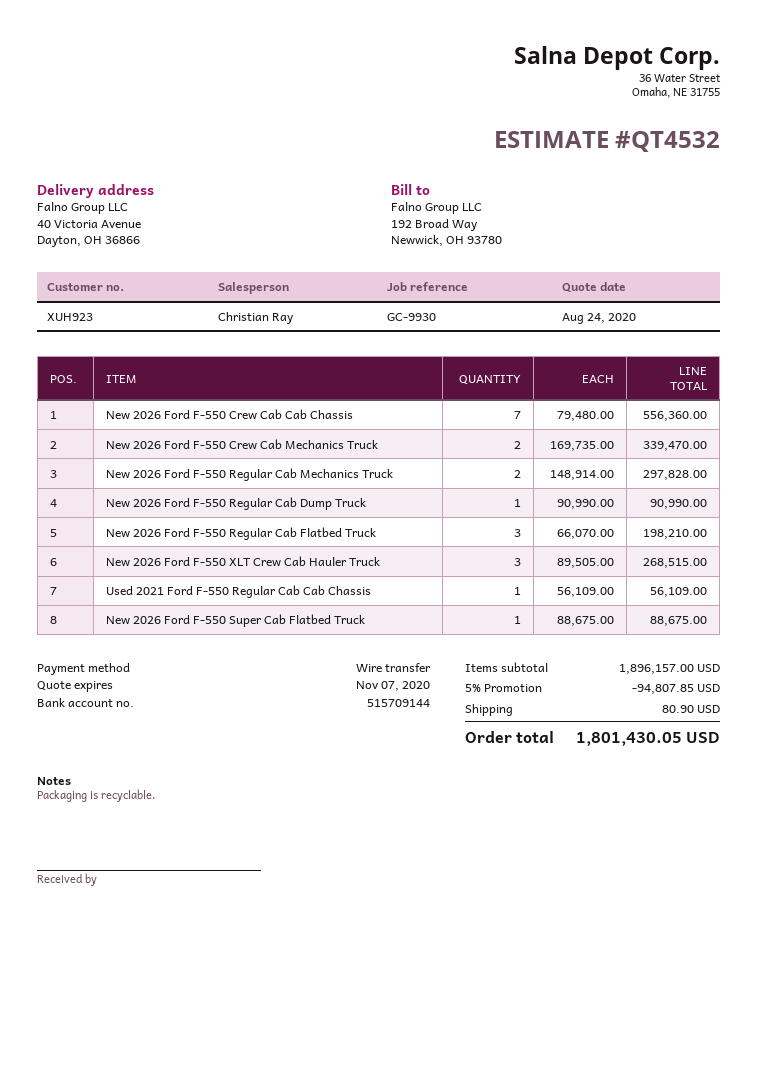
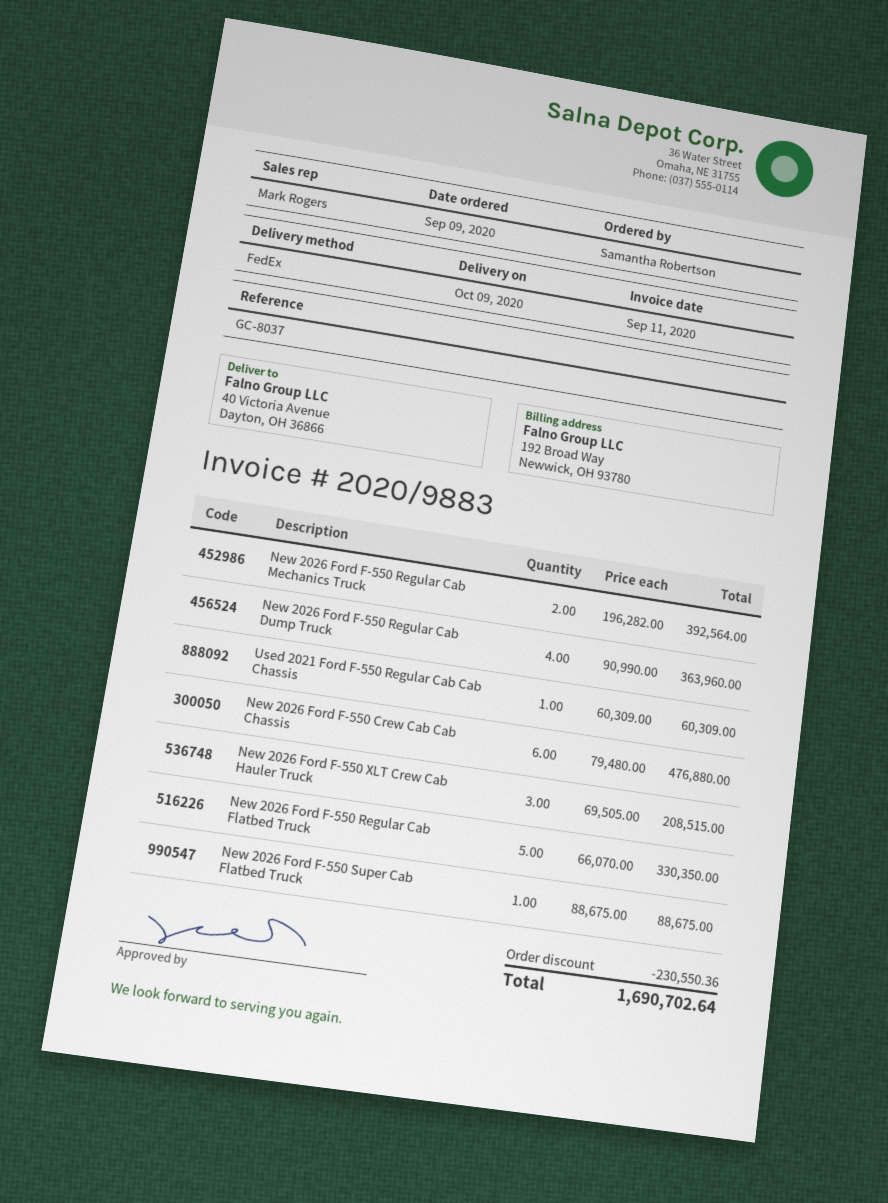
reference: GC-9930 -> GC-8037
sales rep: Christian Ray -> Mark Rogers
New 2026 Ford F-550 Crew Cab Cab Chassis: 7 x 79480.00 = 556360.00 -> 6 x 79480.00 = 476880.00
New 2026 Ford F-550 Crew Cab Mechanics Truck: 2 x 169735.00 = 339470.00 -> none
New 2026 Ford F-550 Regular Cab Mechanics Truck: 2 x 148914.00 = 297828.00 -> 2 x 196282.00 = 392564.00
New 2026 Ford F-550 Regular Cab Dump Truck: 1 x 90990.00 = 90990.00 -> 4 x 90990.00 = 363960.00
New 2026 Ford F-550 Regular Cab Flatbed Truck: 3 x 66070.00 = 198210.00 -> 5 x 66070.00 = 330350.00
New 2026 Ford F-550 XLT Crew Cab Hauler Truck: 3 x 89505.00 = 268515.00 -> 3 x 69505.00 = 208515.00
Used 2021 Ford F-550 Regular Cab Cab Chassis: 1 x 56109.00 = 56109.00 -> 1 x 60309.00 = 60309.00
discount: 94807.85 -> 230550.36
shipping: 80.90 -> none
total: 1801430.05 -> 1690702.64

